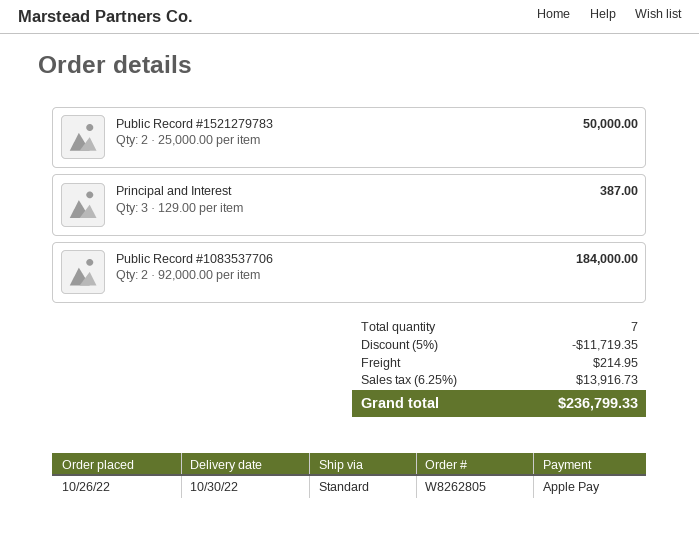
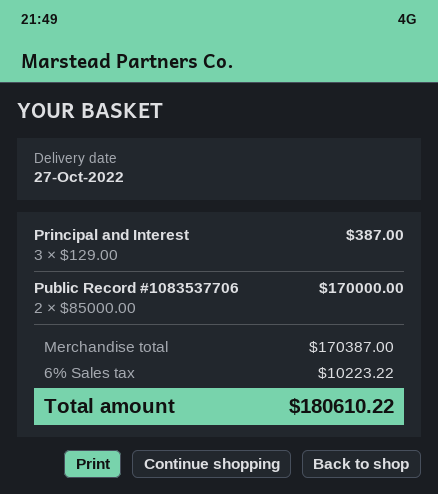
delivery date: 2022-10-30 -> 2022-10-27
Public Record #1521279783: 2 x 25000.00 = 50000.00 -> none
Public Record #1083537706: 2 x 92000.00 = 184000.00 -> 2 x 85000.00 = 170000.00
discount: 5% = 11719.35 -> none
shipping: 214.95 -> none
tax: 6.25% = 13916.73 -> 6% = 10223.22
total: 236799.33 -> 180610.22

